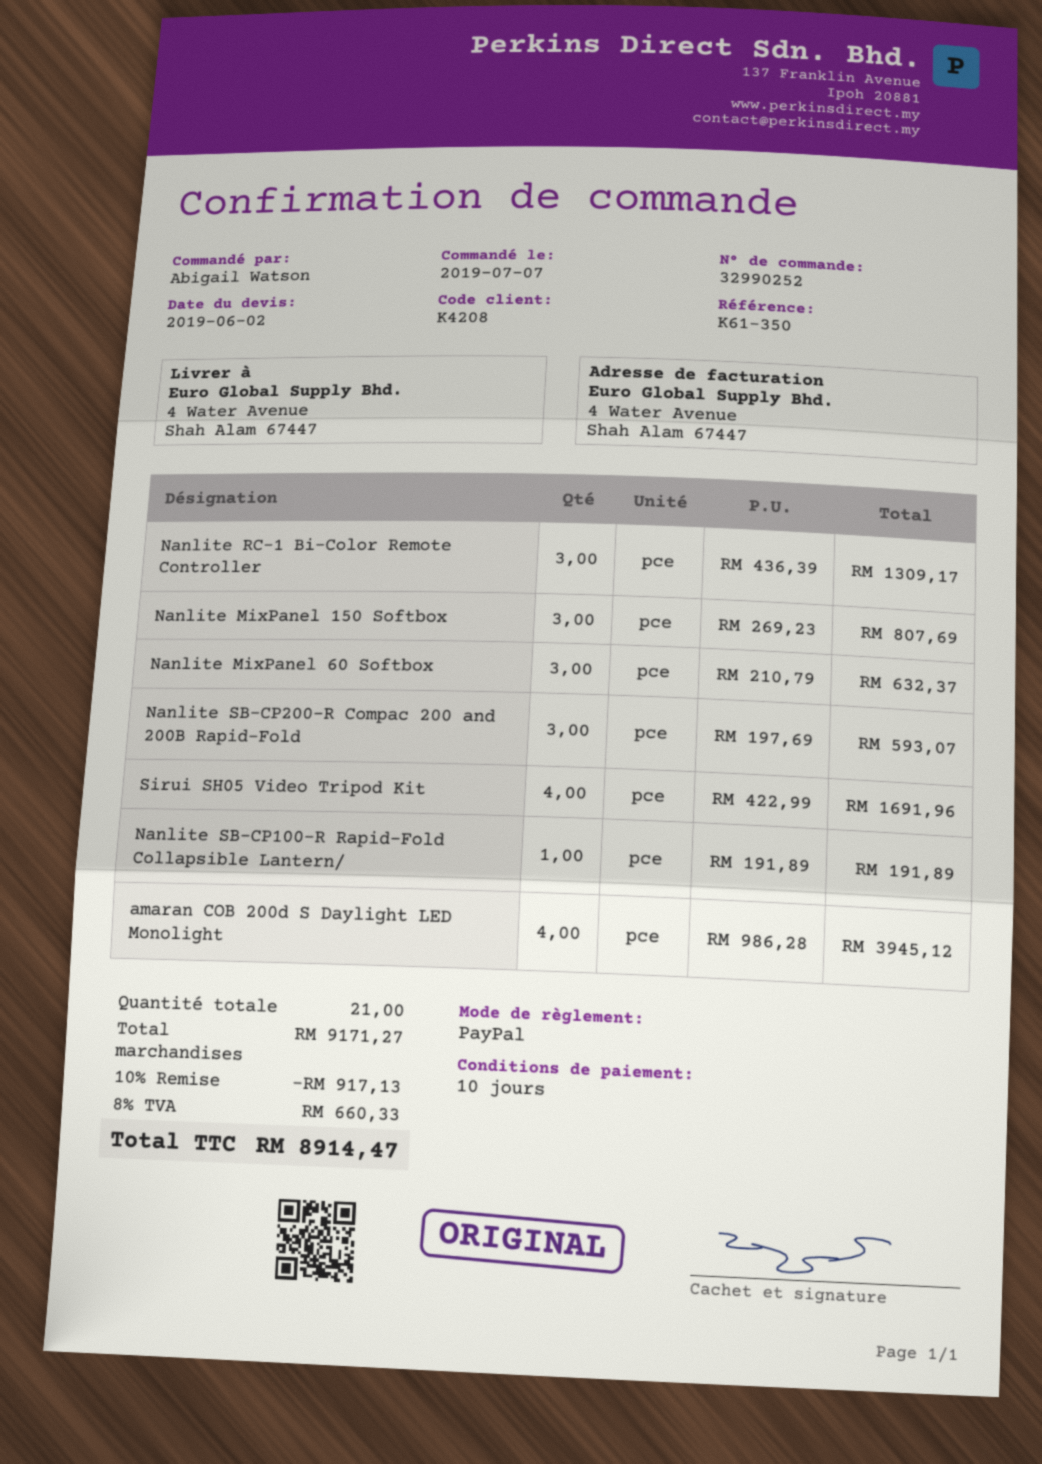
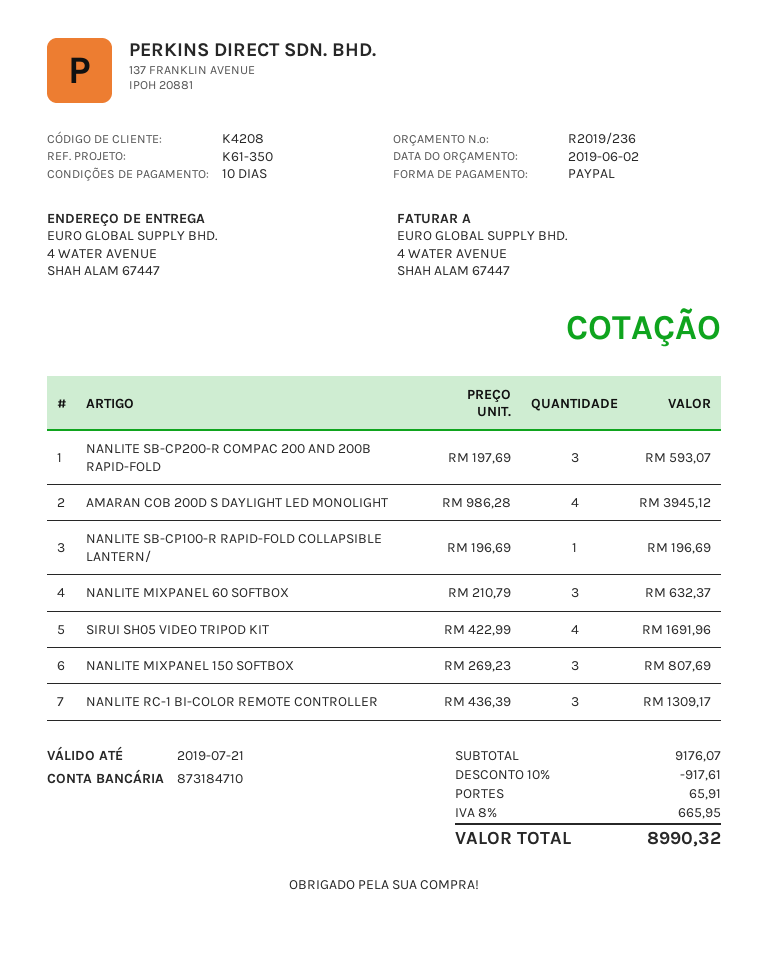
Nanlite SB-CP100-R Rapid-Fold Collapsible Lantern/: 1 x 191.89 = 191.89 -> 1 x 196.69 = 196.69
subtotal: 9171.27 -> 9176.07
discount: 10% = 917.13 -> 10% = 917.61
shipping: none -> 65.91
tax: 8% = 660.33 -> 8% = 665.95
total: 8914.47 -> 8990.32

